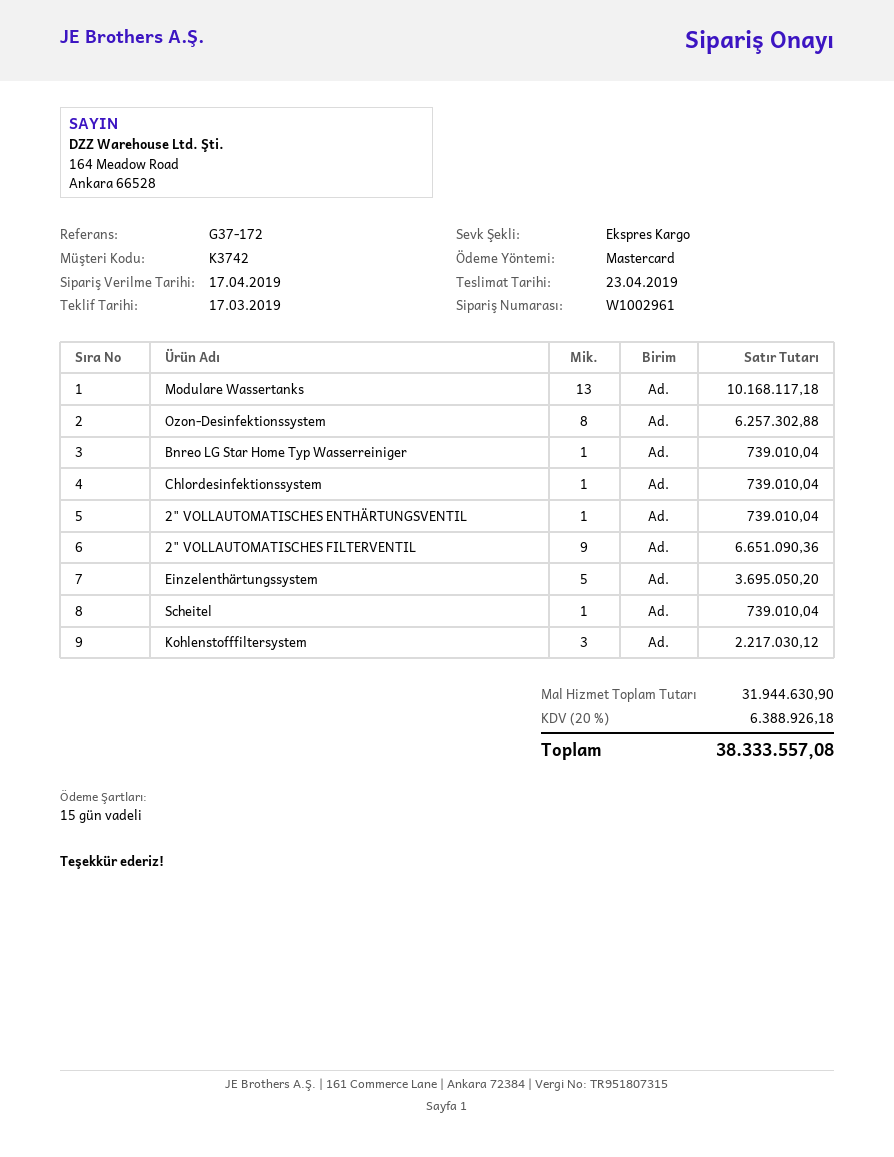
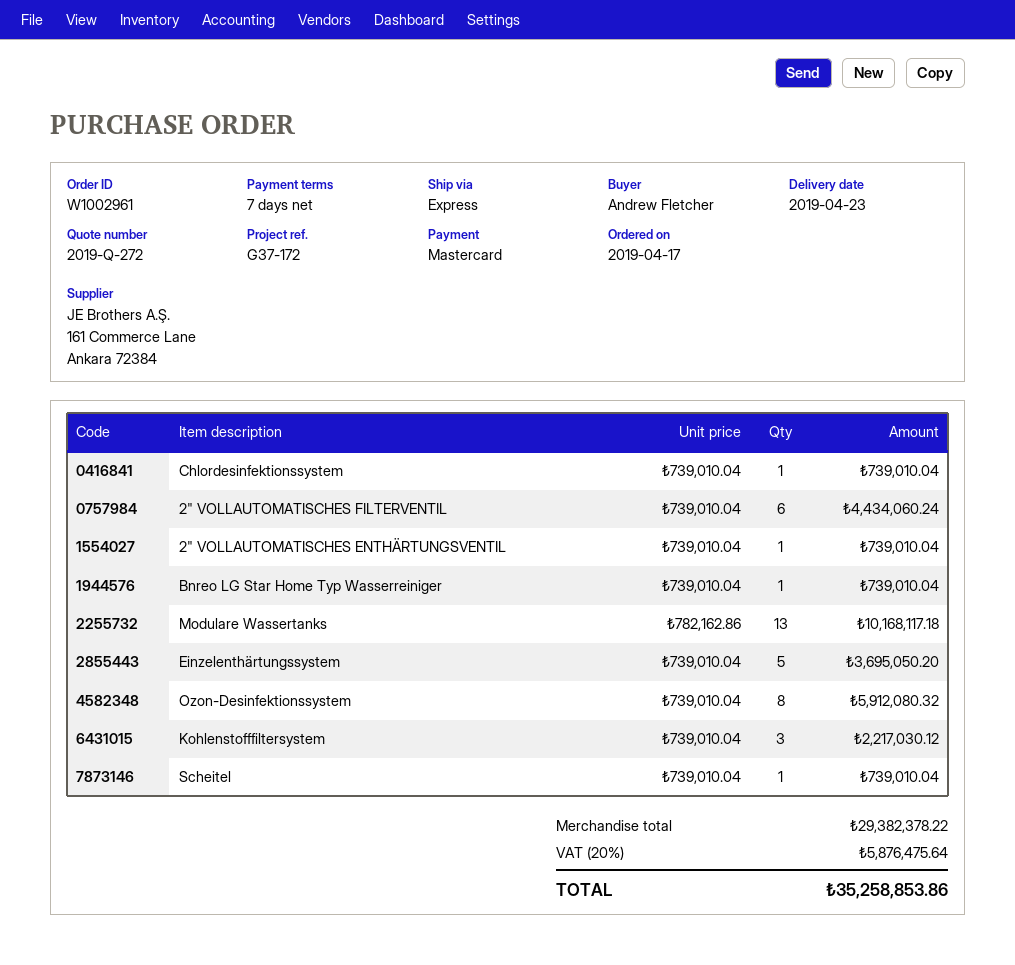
payment terms: 15 days -> 7 days
Ozon-Desinfektionssystem: 8 for 6257302.88 -> 8 for 5912080.32
2" VOLLAUTOMATISCHES FILTERVENTIL: 9 for 6651090.36 -> 6 for 4434060.24
subtotal: 31944630.90 -> 29382378.22
tax: 20% = 6388926.18 -> 20% = 5876475.64
total: 38333557.08 -> 35258853.86

